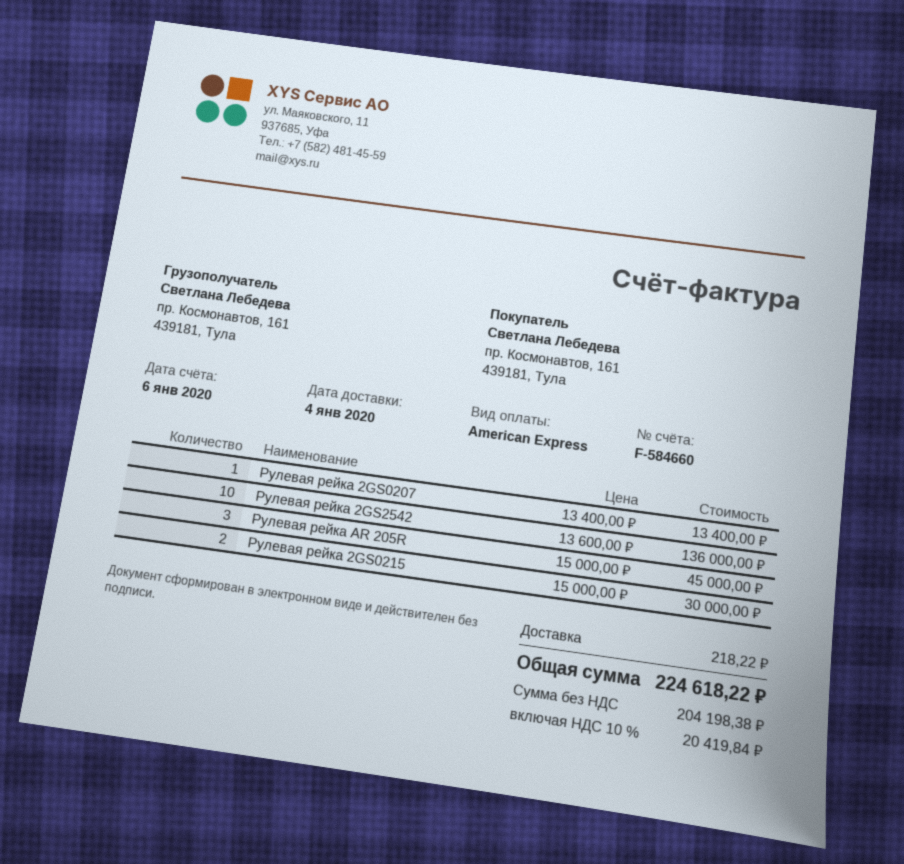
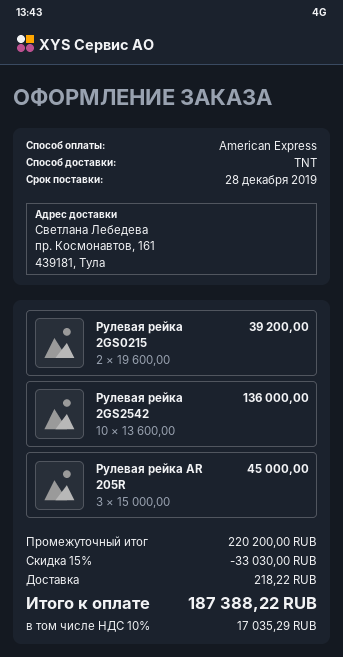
delivery date: 2020-01-04 -> 2019-12-28
Рулевая рейка 2GS0207: 1 x 13400.00 = 13400.00 -> none
Рулевая рейка 2GS0215: 2 x 15000.00 = 30000.00 -> 2 x 19600.00 = 39200.00
discount: none -> 15% = 33030.00
tax: 10% = 20419.84 -> 10% = 17035.29
total: 224618.22 -> 187388.22

